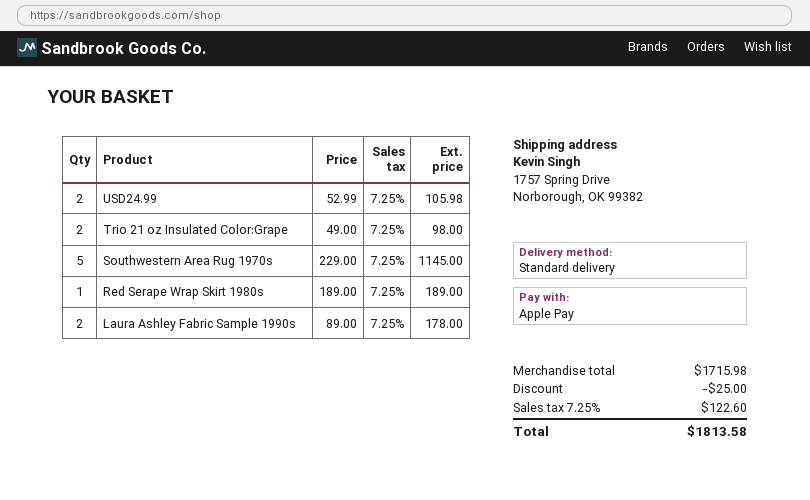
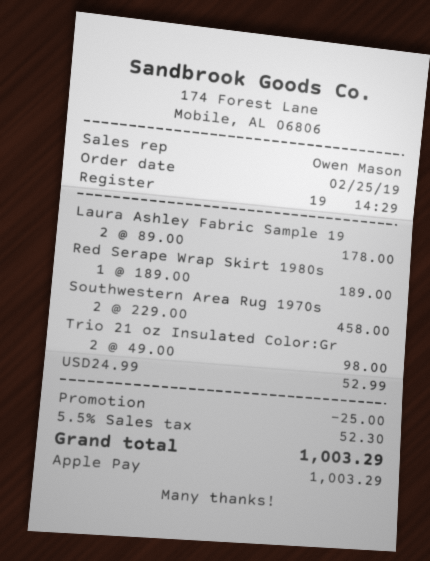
USD24.99: 2 x 52.99 = 105.98 -> 1 x 52.99 = 52.99
Southwestern Area Rug 1970s: 5 x 229.00 = 1145.00 -> 2 x 229.00 = 458.00
tax: 7.25% = 122.60 -> 5.5% = 52.30
total: 1813.58 -> 1003.29

